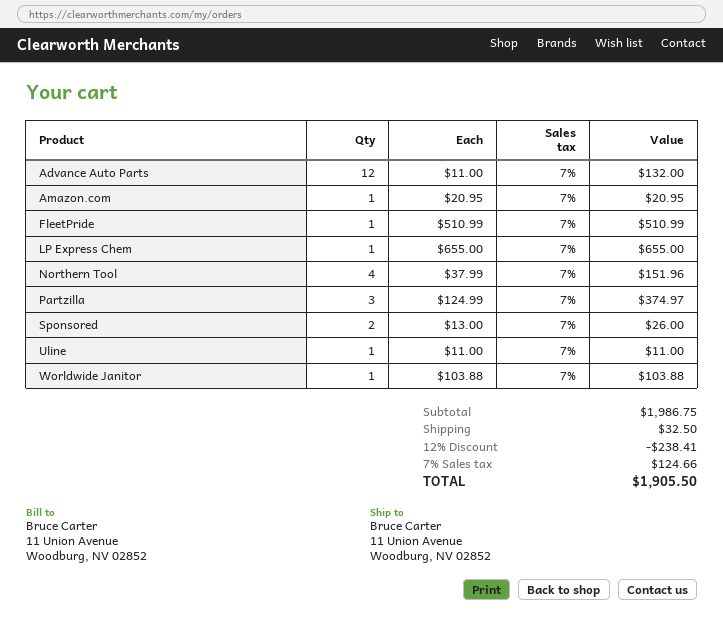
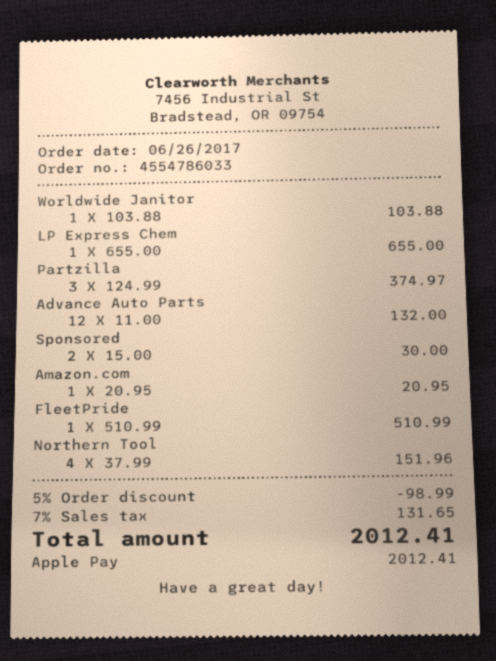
Sponsored: 2 x 13.00 = 26.00 -> 2 x 15.00 = 30.00
Uline: 1 x 11.00 = 11.00 -> none
discount: 12% = 238.41 -> 5% = 98.99
shipping: 32.50 -> none
tax: 7% = 124.66 -> 7% = 131.65
total: 1905.50 -> 2012.41

